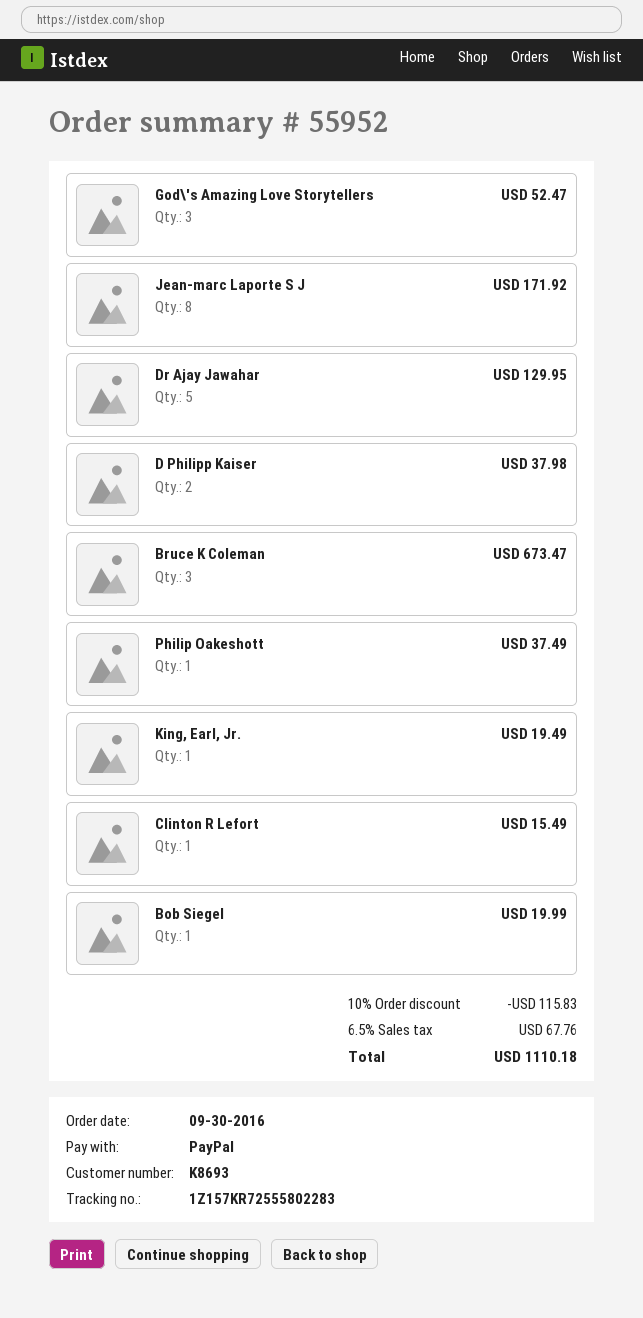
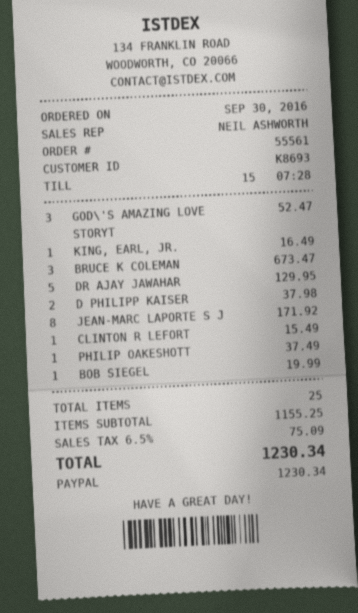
order number: 55952 -> 55561
King, Earl, Jr.: 1 for 19.49 -> 1 for 16.49
discount: 10% = 115.83 -> none
tax: 6.5% = 67.76 -> 6.5% = 75.09
total: 1110.18 -> 1230.34

